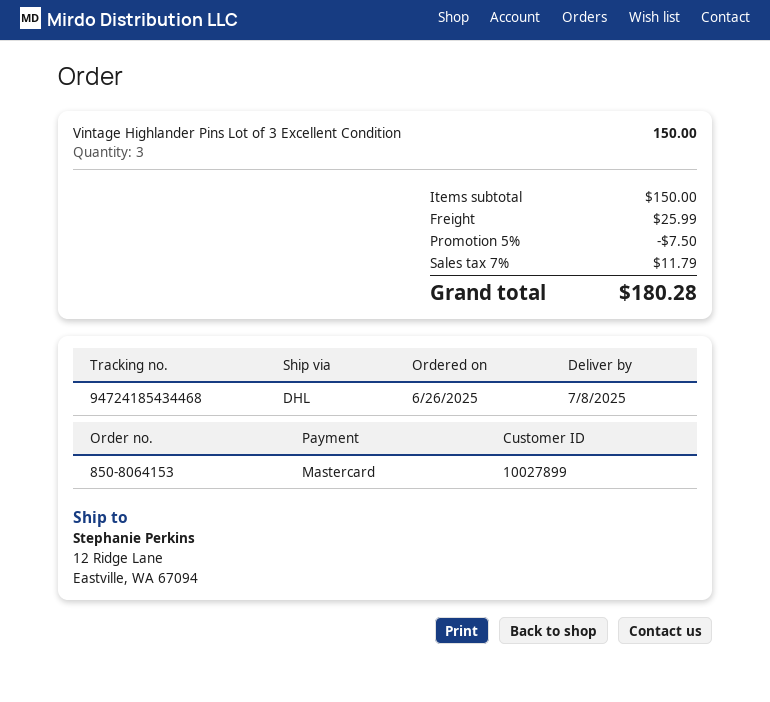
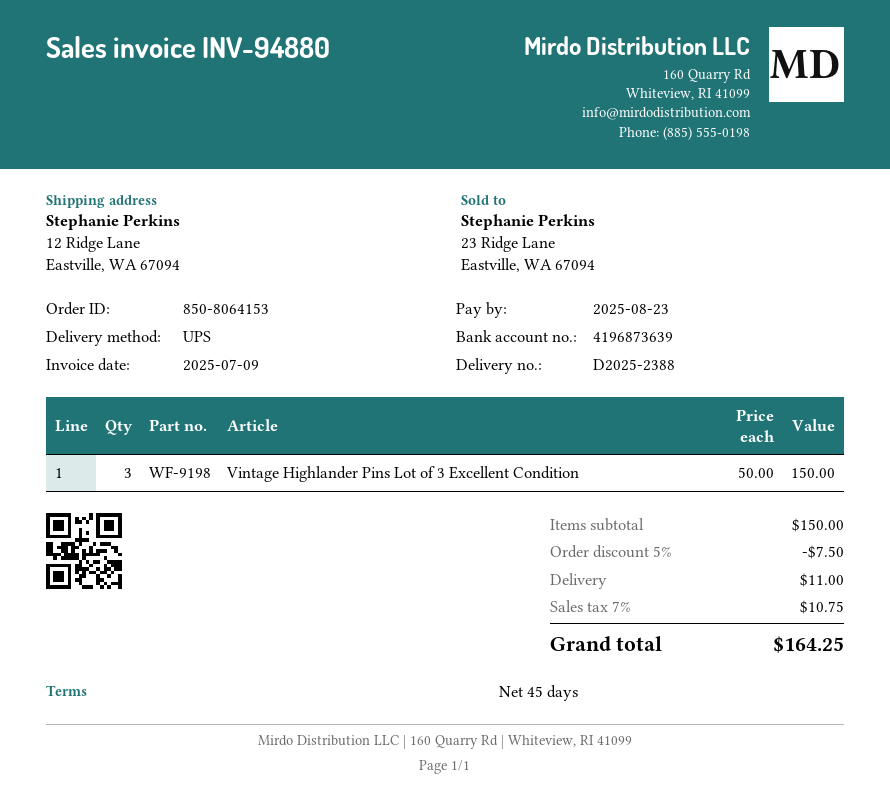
shipping method: DHL -> UPS
shipping: 25.99 -> 11.00
tax: 7% = 11.79 -> 7% = 10.75
total: 180.28 -> 164.25

